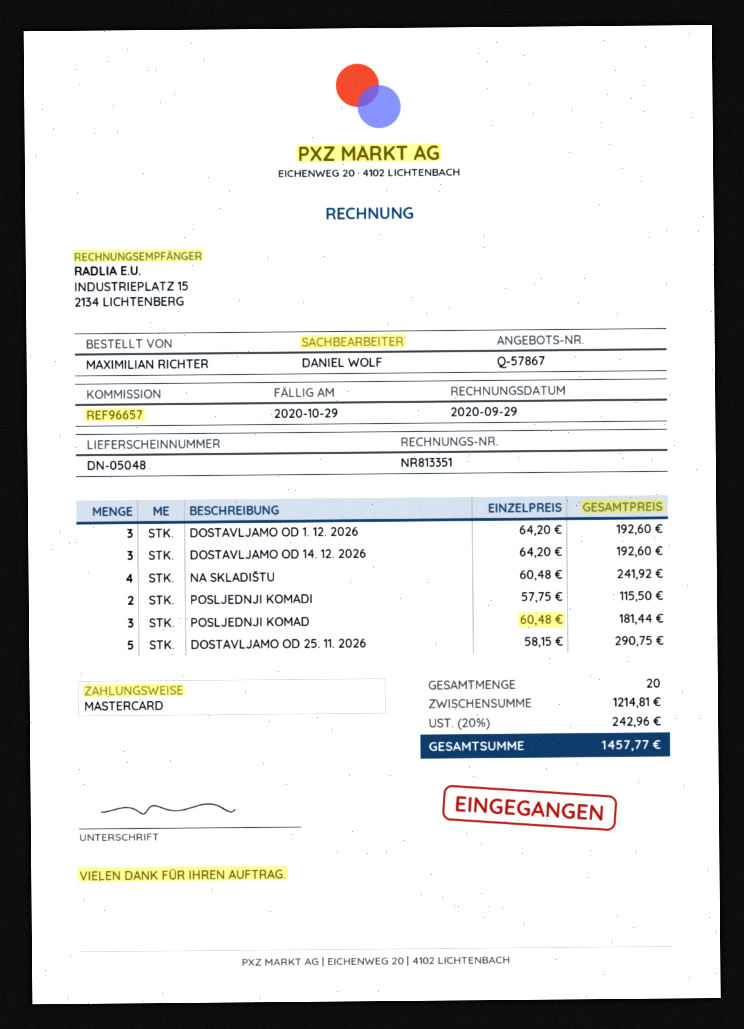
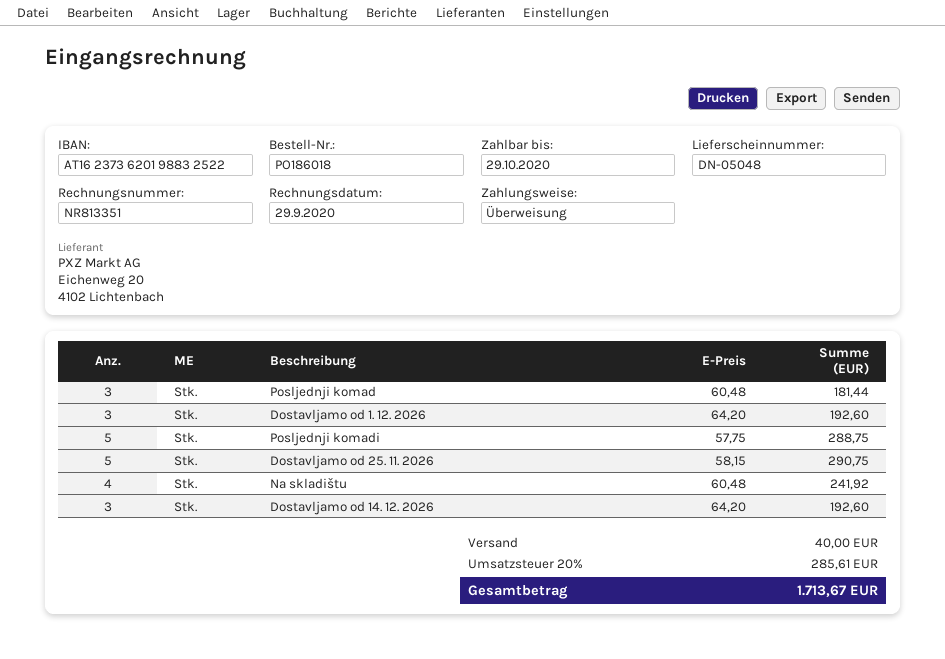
payment method: Mastercard -> bank transfer
POSLJEDNJI KOMADI: 2 x 57.75 = 115.50 -> 5 x 57.75 = 288.75
shipping: none -> 40.00
tax: 20% = 242.96 -> 20% = 285.61
total: 1457.77 -> 1713.67

